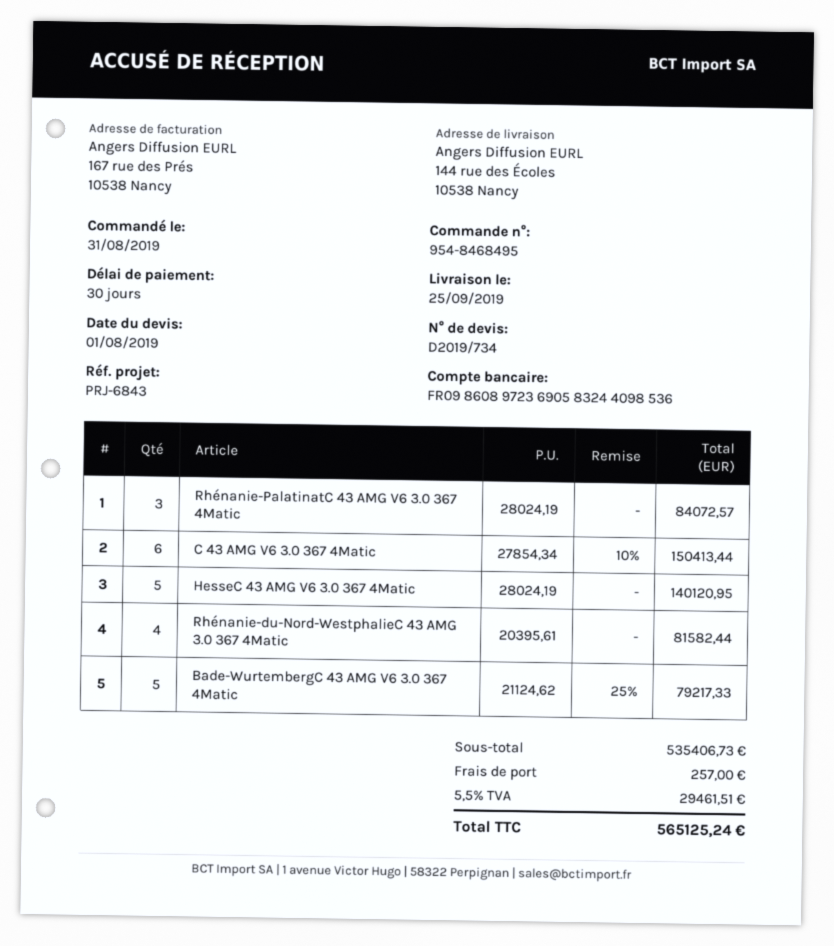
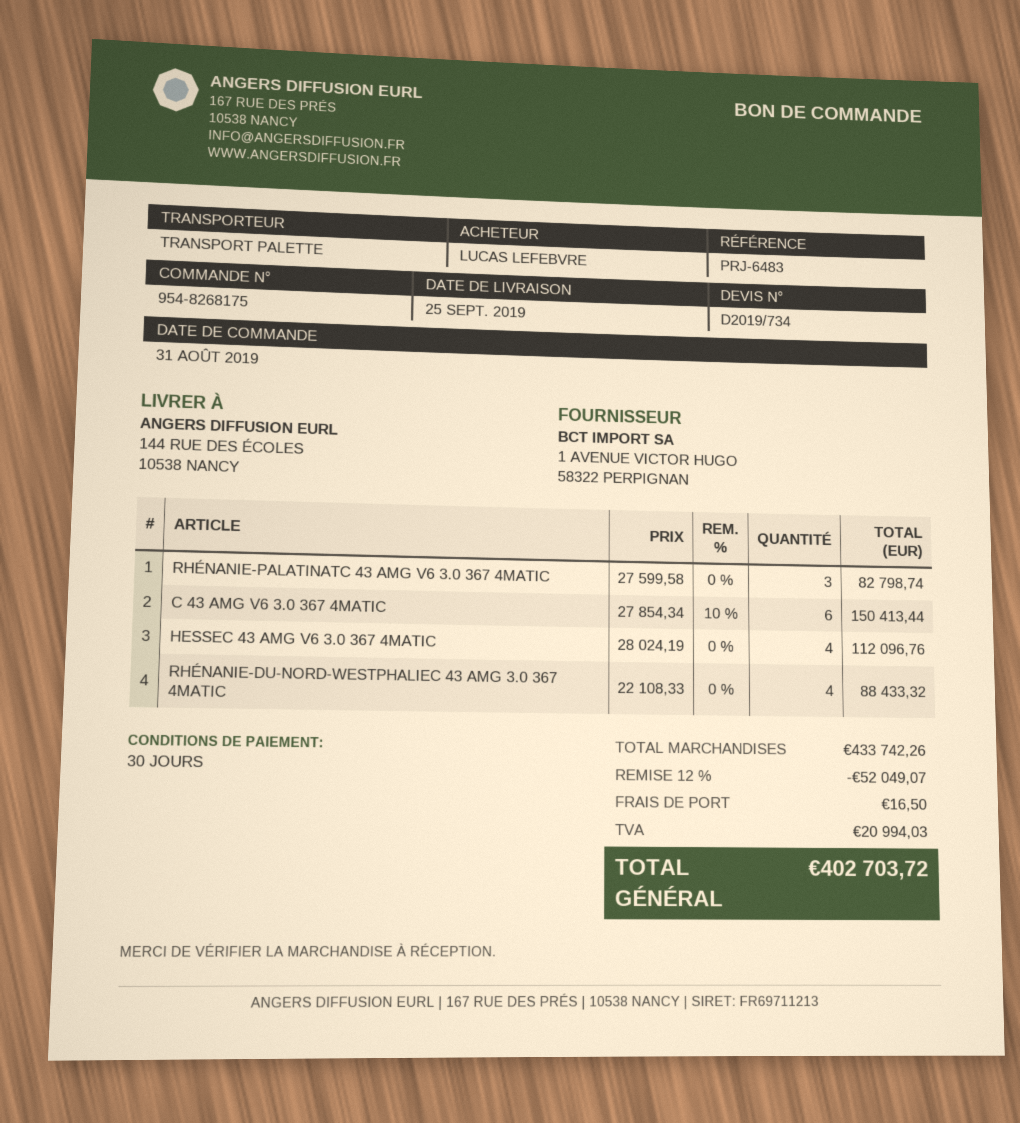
order number: 954-8468495 -> 954-8268175
reference: PRJ-6843 -> PRJ-6483
Rhénanie-PalatinatC 43 AMG V6 3.0 367 4Matic: 3 x 28024.19 = 84072.57 -> 3 x 27599.58 = 82798.74
HesseC 43 AMG V6 3.0 367 4Matic: 5 x 28024.19 = 140120.95 -> 4 x 28024.19 = 112096.76
Rhénanie-du-Nord-WestphalieC 43 AMG 3.0 367 4Matic: 4 x 20395.61 = 81582.44 -> 4 x 22108.33 = 88433.32
Bade-WurtembergC 43 AMG V6 3.0 367 4Matic: 5 x 21124.62 - 25% = 79217.33 -> none
subtotal: 535406.73 -> 433742.26
discount: none -> 12% = 52049.07
shipping: 257.00 -> 16.50
tax: 29461.51 -> 20994.03
total: 565125.24 -> 402703.72

